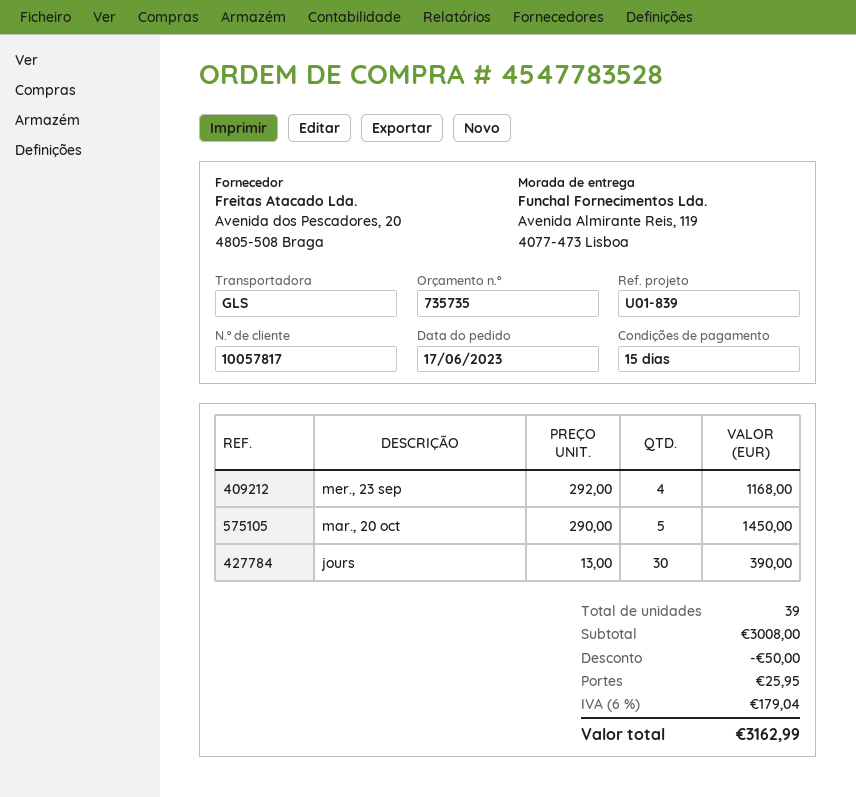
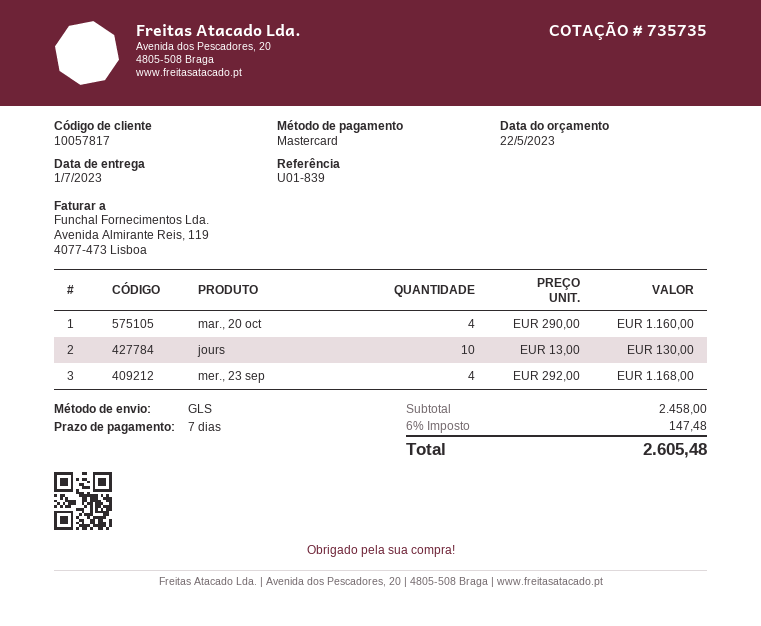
payment terms: 15 days -> 7 days
mar., 20 oct: 5 x 290.00 = 1450.00 -> 4 x 290.00 = 1160.00
jours: 30 x 13.00 = 390.00 -> 10 x 13.00 = 130.00
subtotal: 3008.00 -> 2458.00
discount: 50.00 -> none
shipping: 25.95 -> none
tax: 6% = 179.04 -> 6% = 147.48
total: 3162.99 -> 2605.48

